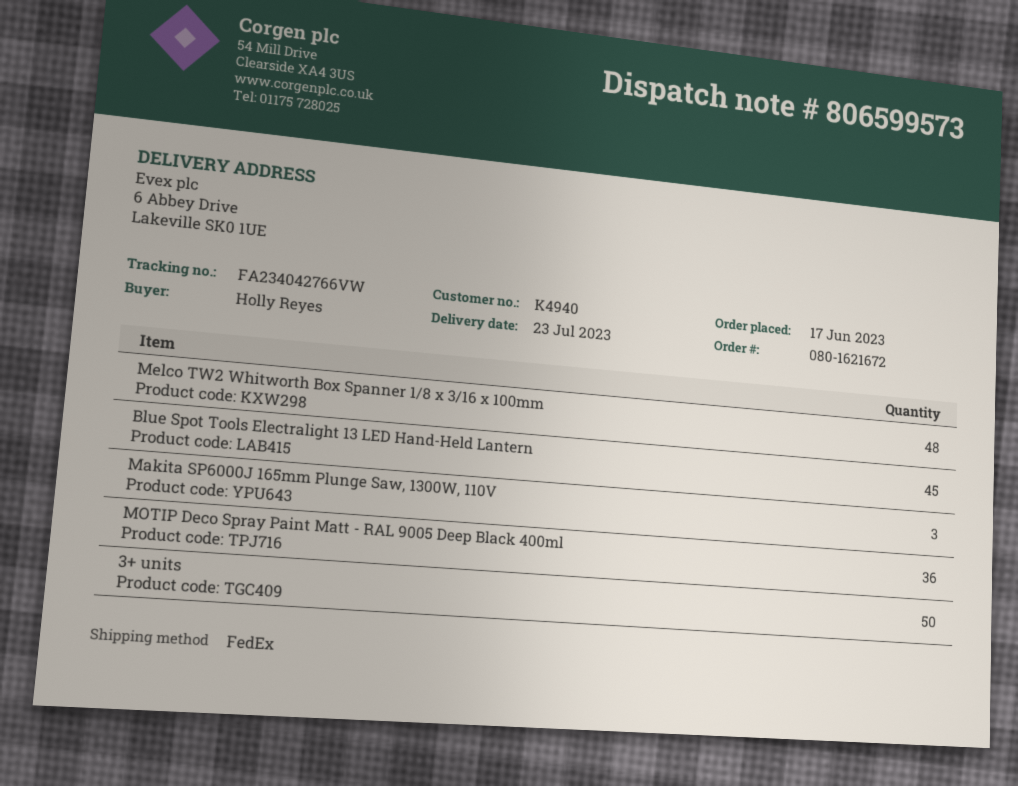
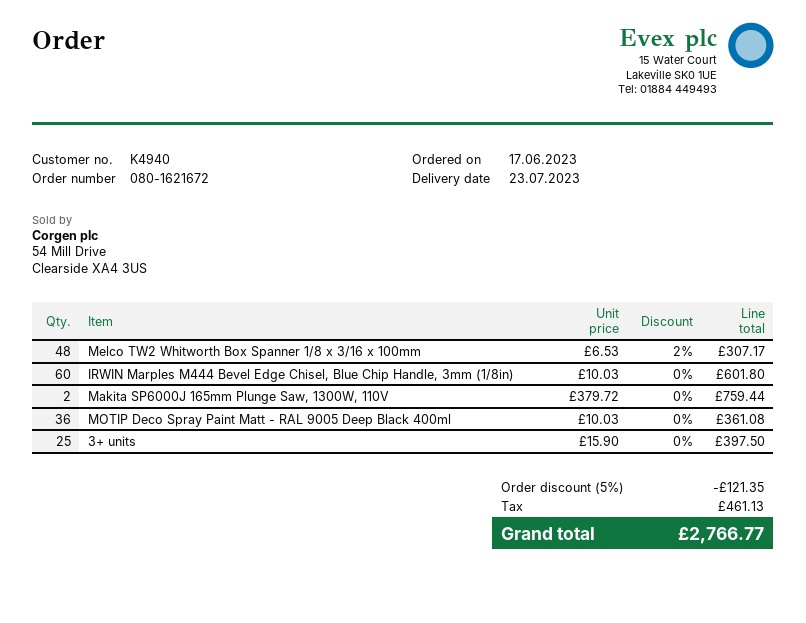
Blue Spot Tools Electralight 13 LED Hand-Held Lantern: 45 -> none
Makita SP6000J 165mm Plunge Saw, 1300W, 110V: 3 -> 2
3+ units: 50 -> 25
IRWIN Marples M444 Bevel Edge Chisel, Blue Chip Handle, 3mm (1/8in): none -> 60

